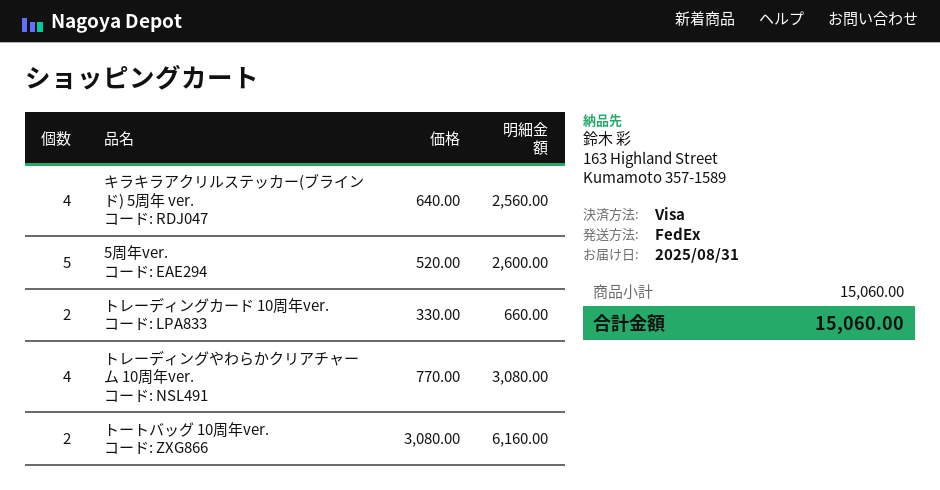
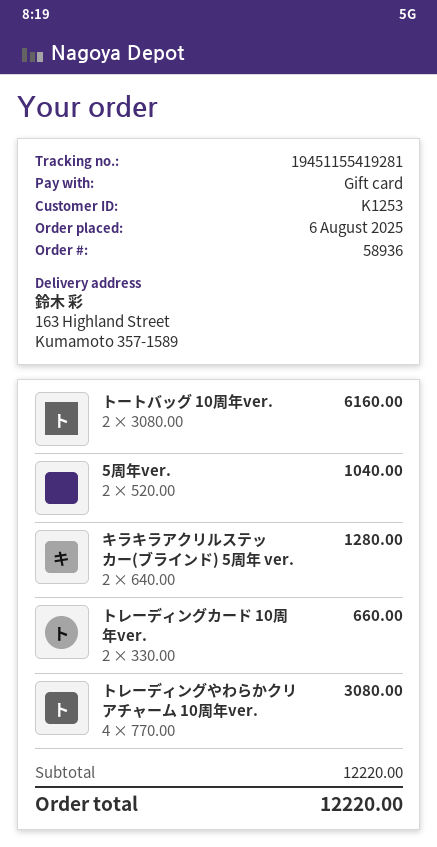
payment method: Visa -> gift card
キラキラアクリルステッカー(ブラインド) 5周年 ver.: 4 x 640.00 = 2560.00 -> 2 x 640.00 = 1280.00
5周年ver.: 5 x 520.00 = 2600.00 -> 2 x 520.00 = 1040.00
subtotal: 15060.00 -> 12220.00
total: 15060.00 -> 12220.00

